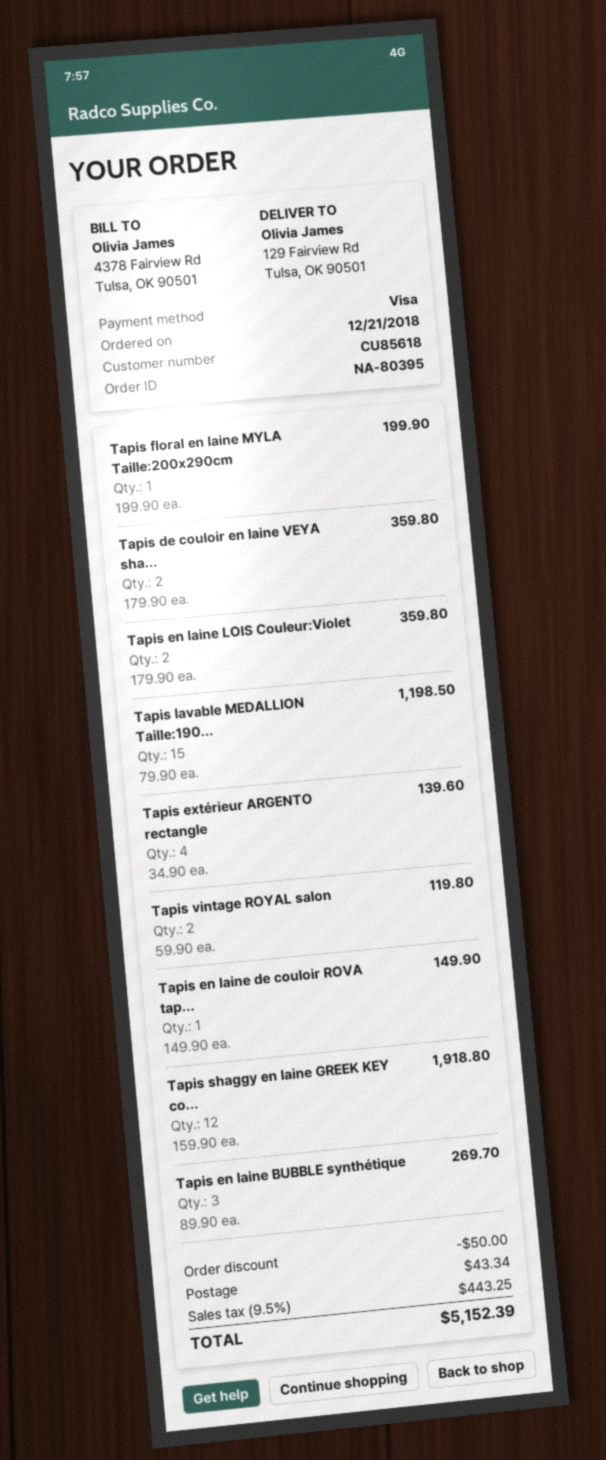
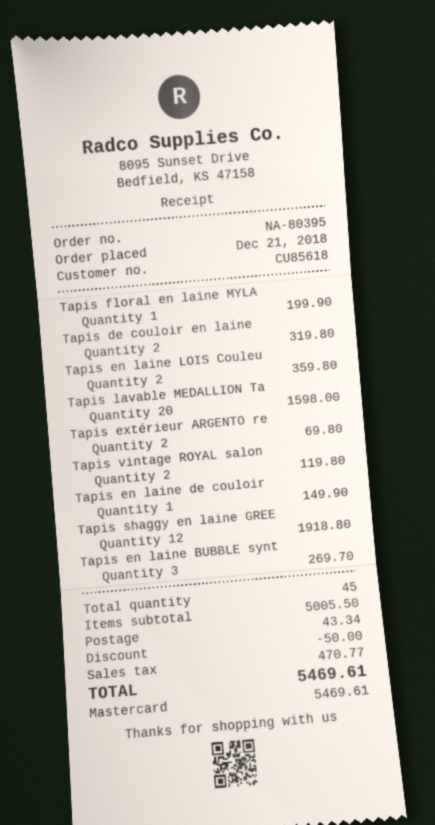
payment method: Visa -> Mastercard
Tapis de couloir en laine VEYA sha...: 2 for 359.80 -> 2 for 319.80
Tapis lavable MEDALLION Taille:190...: 15 for 1198.50 -> 20 for 1598.00
Tapis extérieur ARGENTO rectangle: 4 for 139.60 -> 2 for 69.80
tax: 443.25 -> 470.77
total: 5152.39 -> 5469.61

